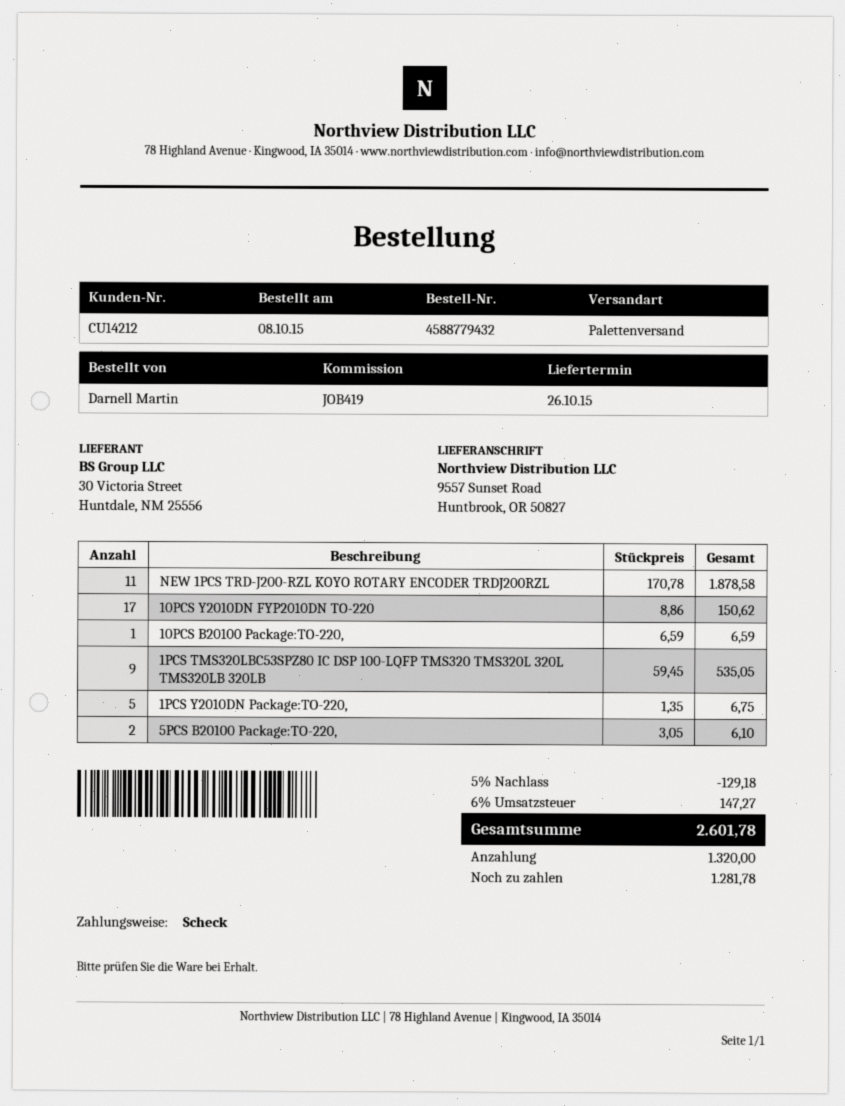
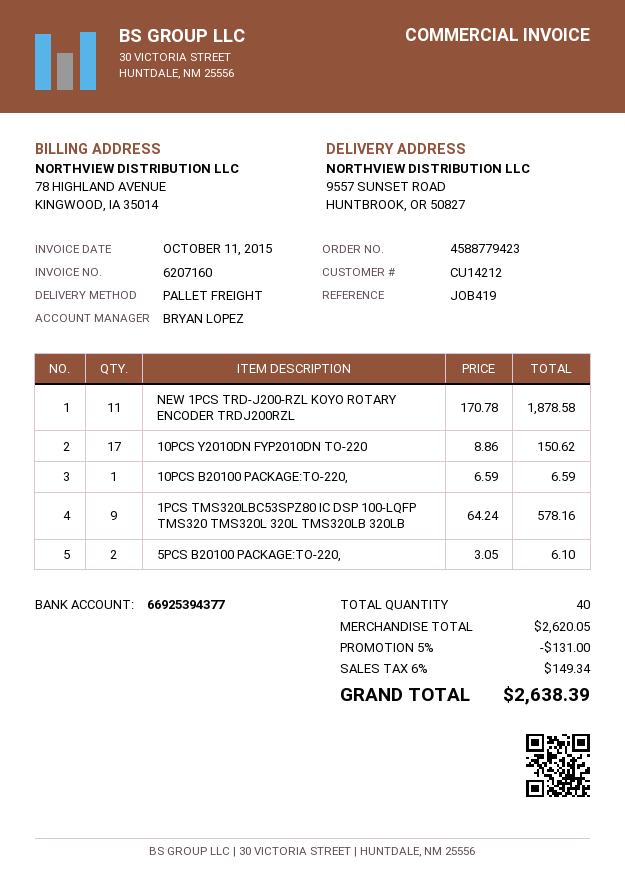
order number: 4588779432 -> 4588779423
1PCS TMS320LBC53SPZ80 IC DSP 100-LQFP TMS320 TMS320L 320L TMS320LB 320LB: 9 x 59.45 = 535.05 -> 9 x 64.24 = 578.16
1PCS Y2010DN Package:TO-220,: 5 x 1.35 = 6.75 -> none
discount: 5% = 129.18 -> 5% = 131.00
tax: 6% = 147.27 -> 6% = 149.34
total: 2601.78 -> 2638.39

